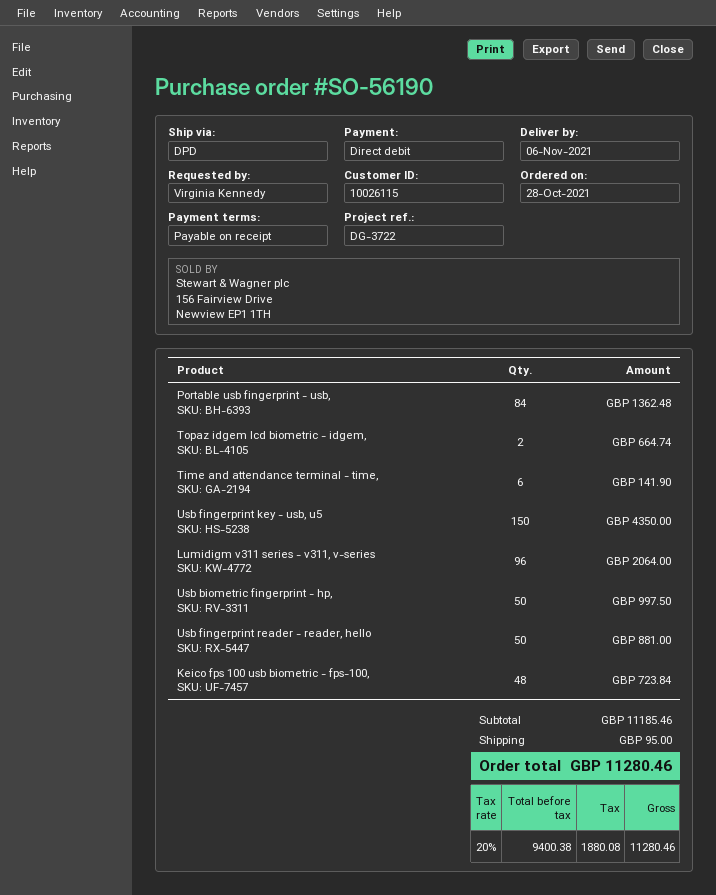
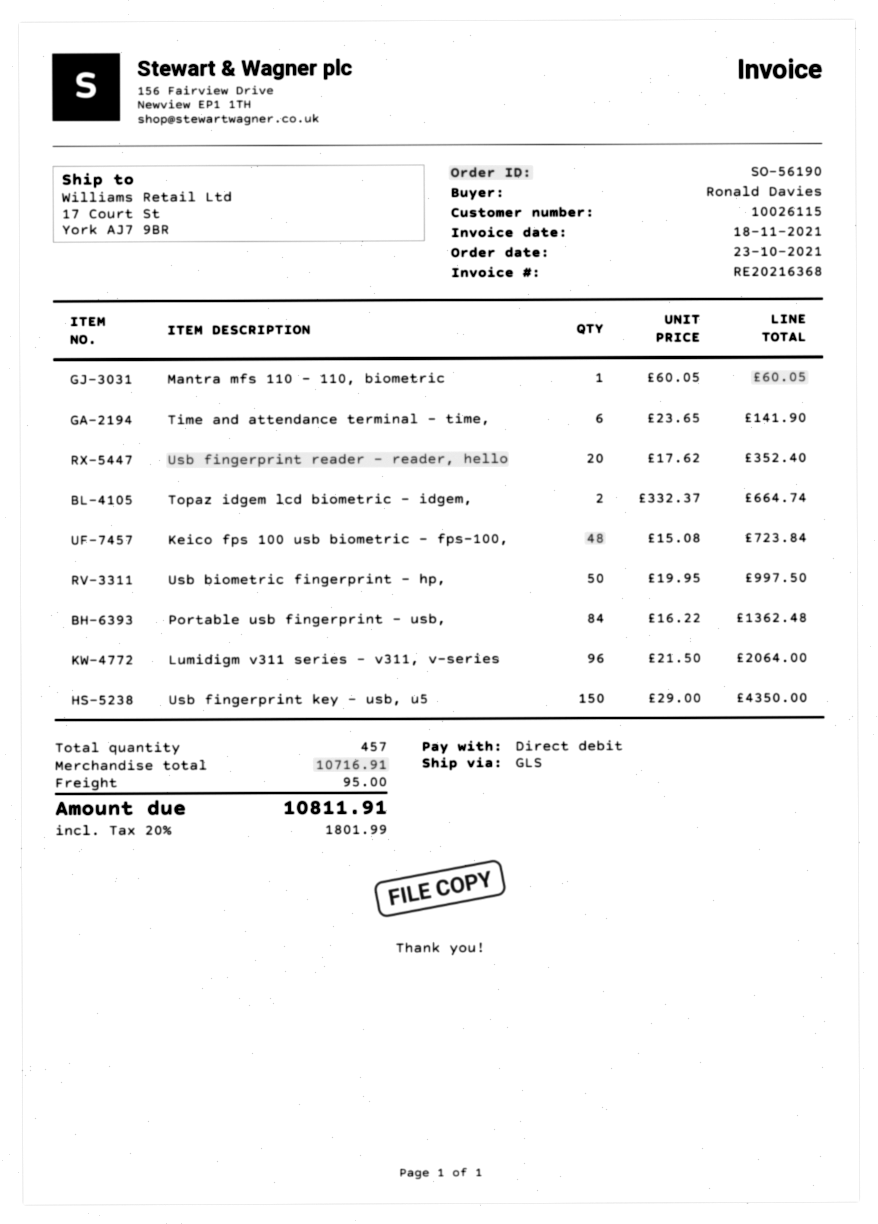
order date: 2021-10-28 -> 2021-10-23
ordered by: Virginia Kennedy -> Ronald Davies
shipping method: DPD -> GLS
Usb fingerprint reader - reader, hello: 50 for 881.00 -> 20 for 352.40
Mantra mfs 110 - 110, biometric: none -> 1 for 60.05
subtotal: 11185.46 -> 10716.91
tax: 20% = 1880.08 -> 20% = 1801.99
total: 11280.46 -> 10811.91

